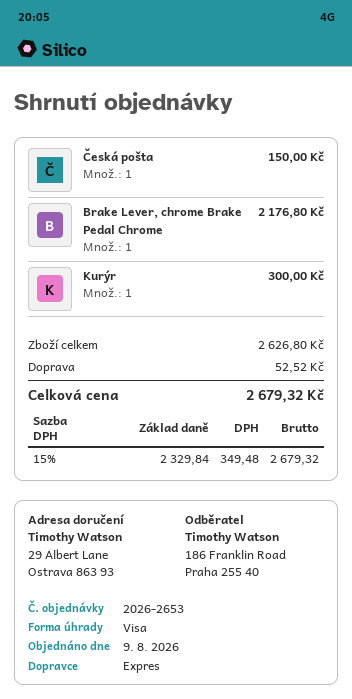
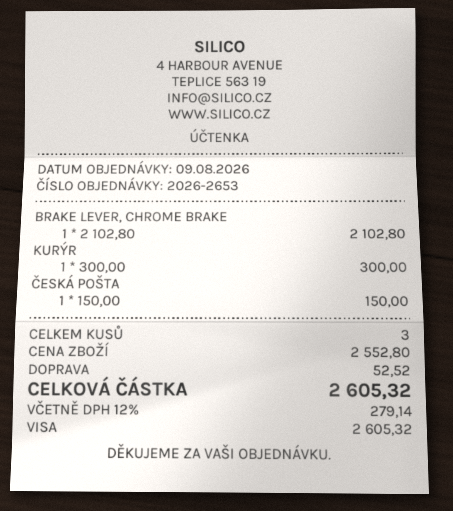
Brake Lever, chrome Brake Pedal Chrome: 1 for 2176.80 -> 1 for 2102.80
subtotal: 2626.80 -> 2552.80
tax: 15% = 349.48 -> 12% = 279.14
total: 2679.32 -> 2605.32

